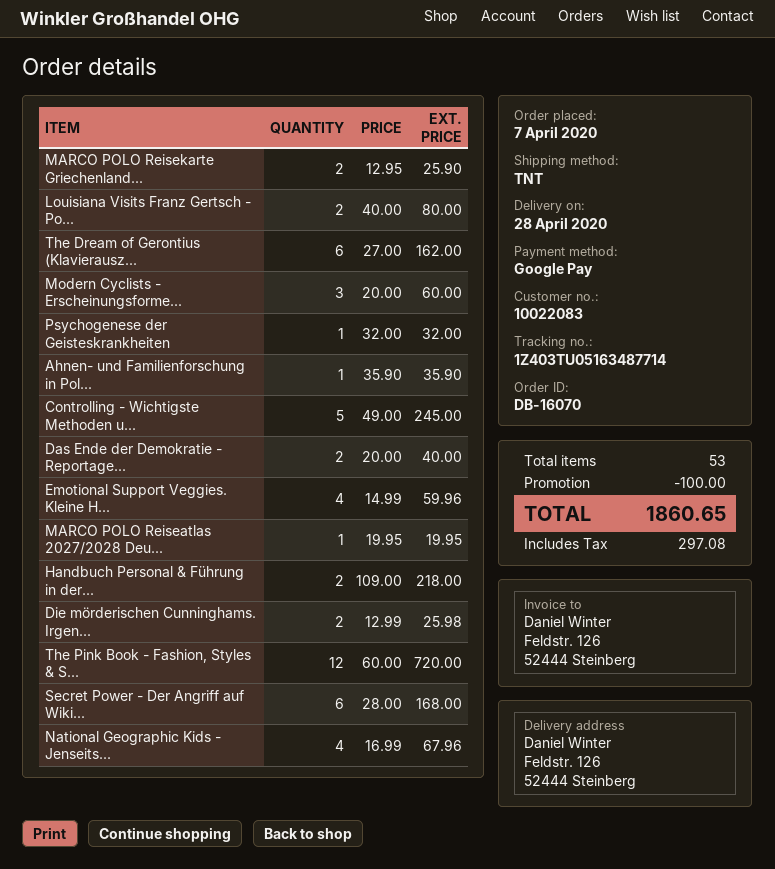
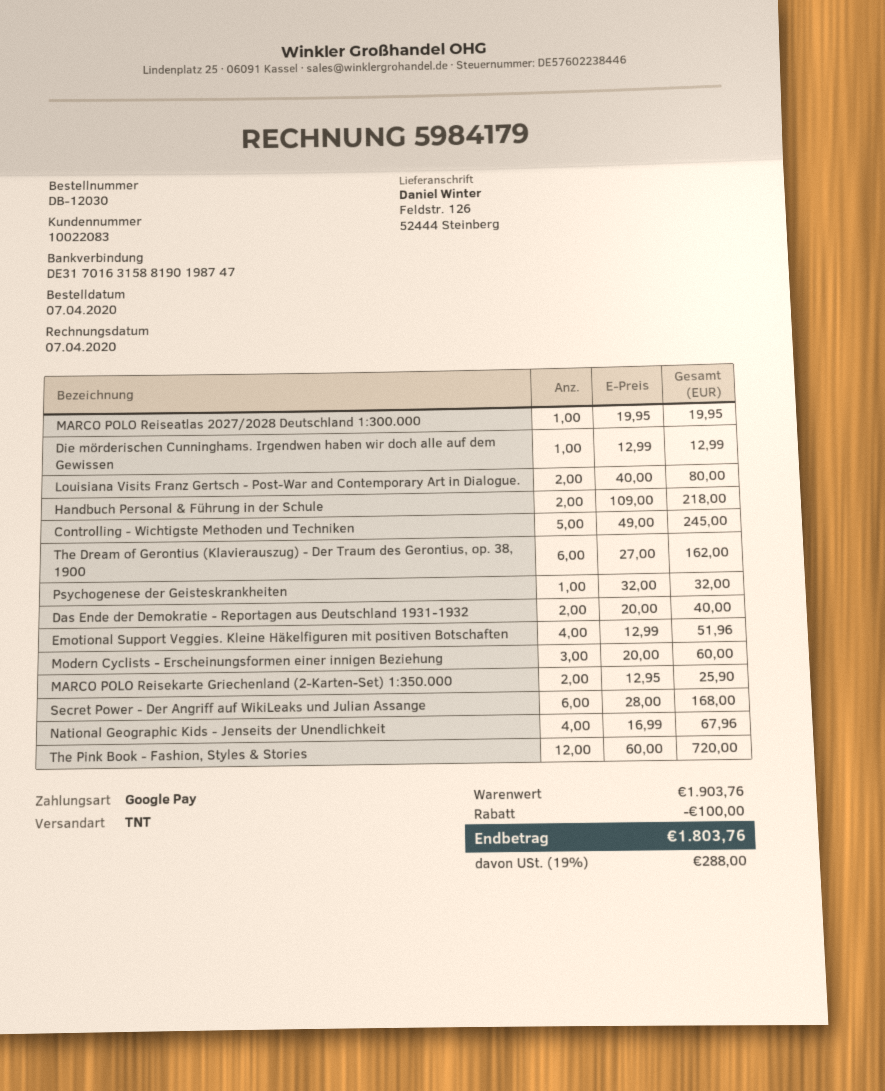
order number: DB-16070 -> DB-12030
Ahnen- und Familienforschung in Pol...: 1 x 35.90 = 35.90 -> none
Emotional Support Veggies. Kleine H...: 4 x 14.99 = 59.96 -> 4 x 12.99 = 51.96
Die mörderischen Cunninghams. Irgen...: 2 x 12.99 = 25.98 -> 1 x 12.99 = 12.99
tax: 297.08 -> 288.00
total: 1860.65 -> 1803.76

